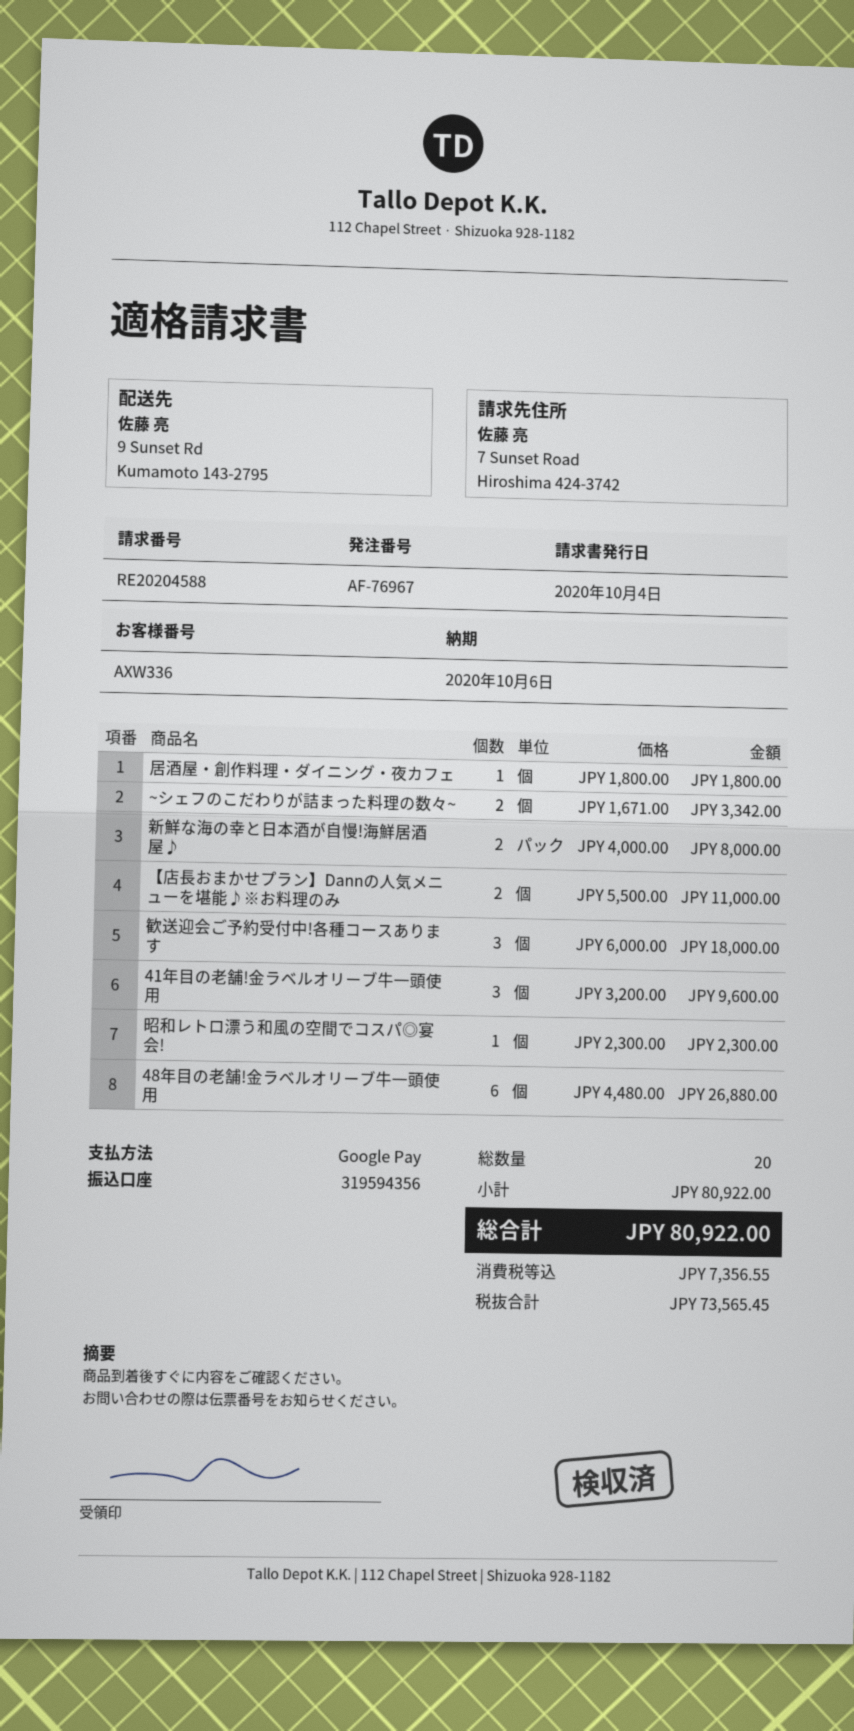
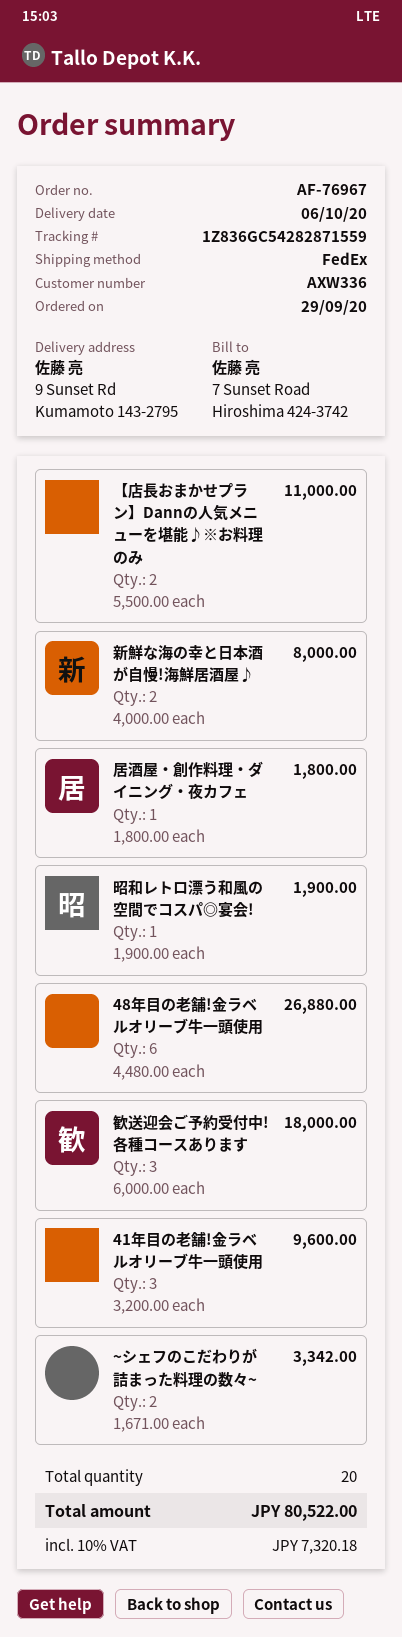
昭和レトロ漂う和風の空間でコスパ◎宴会!: 1 x 2300.00 = 2300.00 -> 1 x 1900.00 = 1900.00
tax: 7356.55 -> 7320.18
total: 80922.00 -> 80522.00

